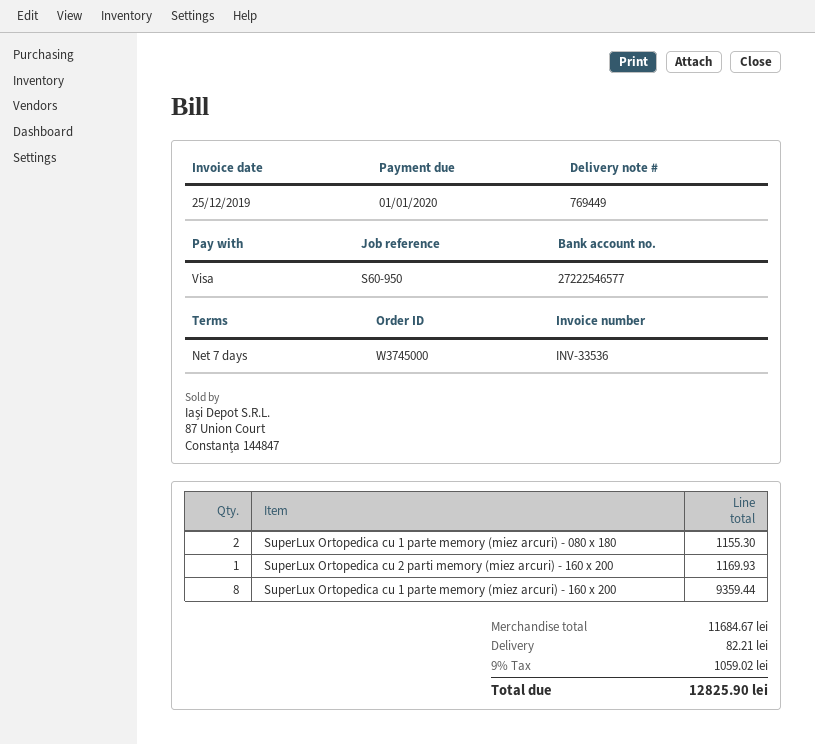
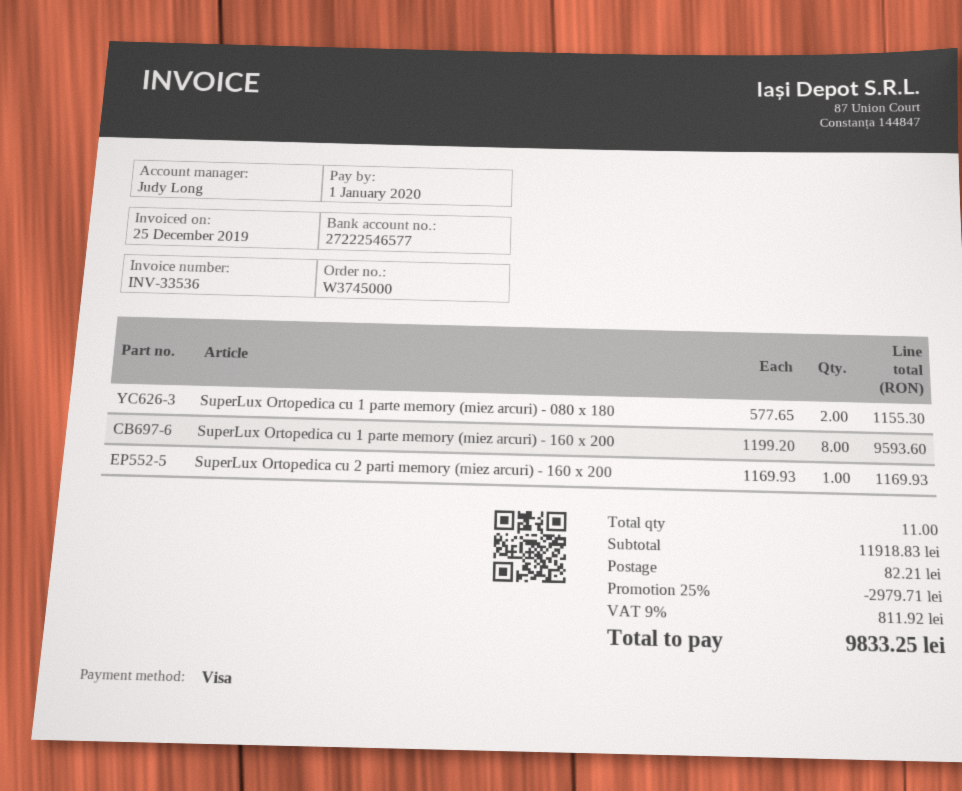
SuperLux Ortopedica cu 1 parte memory (miez arcuri) - 160 x 200: 8 for 9359.44 -> 8 for 9593.60
subtotal: 11684.67 -> 11918.83
discount: none -> 25% = 2979.71
tax: 9% = 1059.02 -> 9% = 811.92
total: 12825.90 -> 9833.25

